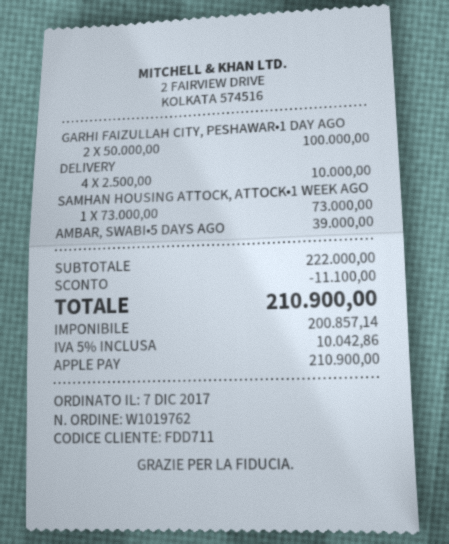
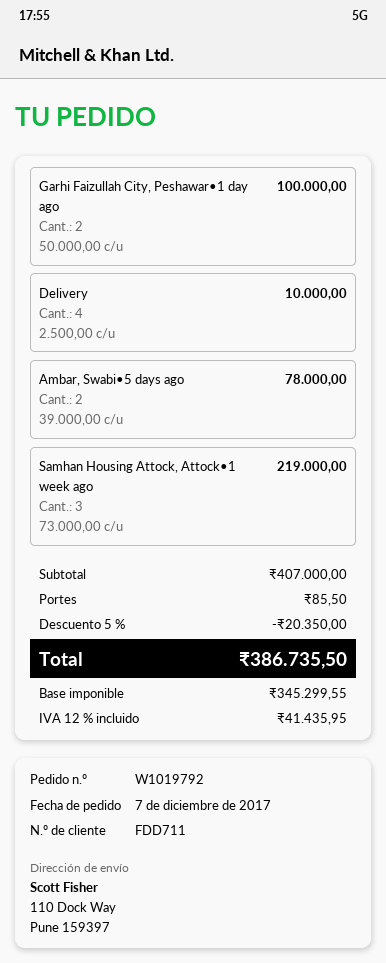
order number: W1019762 -> W1019792
SAMHAN HOUSING ATTOCK, ATTOCK•1 WEEK AGO: 1 x 73000.00 = 73000.00 -> 3 x 73000.00 = 219000.00
AMBAR, SWABI•5 DAYS AGO: 1 x 39000.00 = 39000.00 -> 2 x 39000.00 = 78000.00
subtotal: 222000.00 -> 407000.00
discount: 11100.00 -> 20350.00
shipping: none -> 85.50
net: 200857.14 -> 345299.55
tax: 5% = 10042.86 -> 12% = 41435.95
total: 210900.00 -> 386735.50

